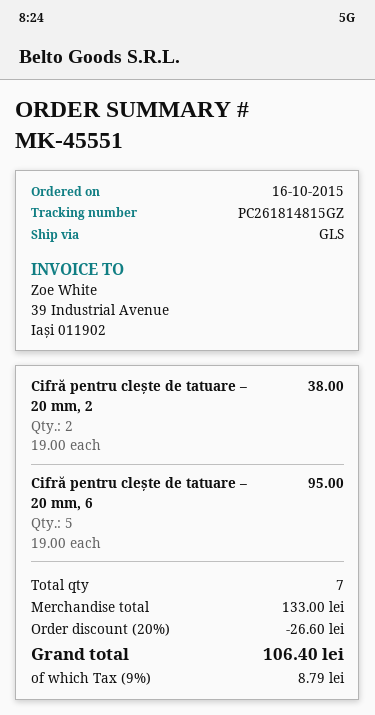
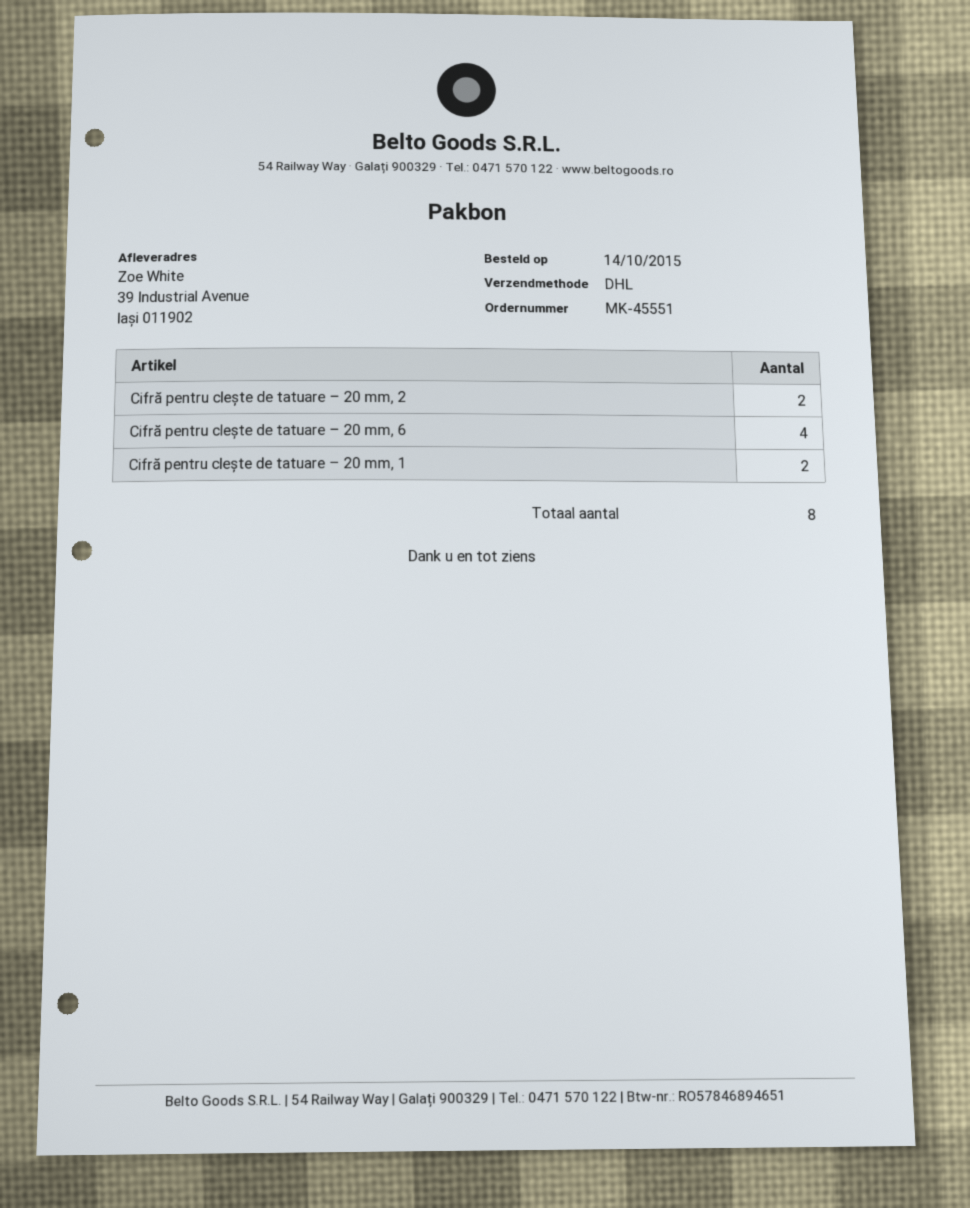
order date: 2015-10-16 -> 2015-10-14
shipping method: GLS -> DHL
Cifră pentru clește de tatuare – 20 mm, 6: 5 -> 4
Cifră pentru clește de tatuare – 20 mm, 1: none -> 2
total quantity: 7 -> 8

